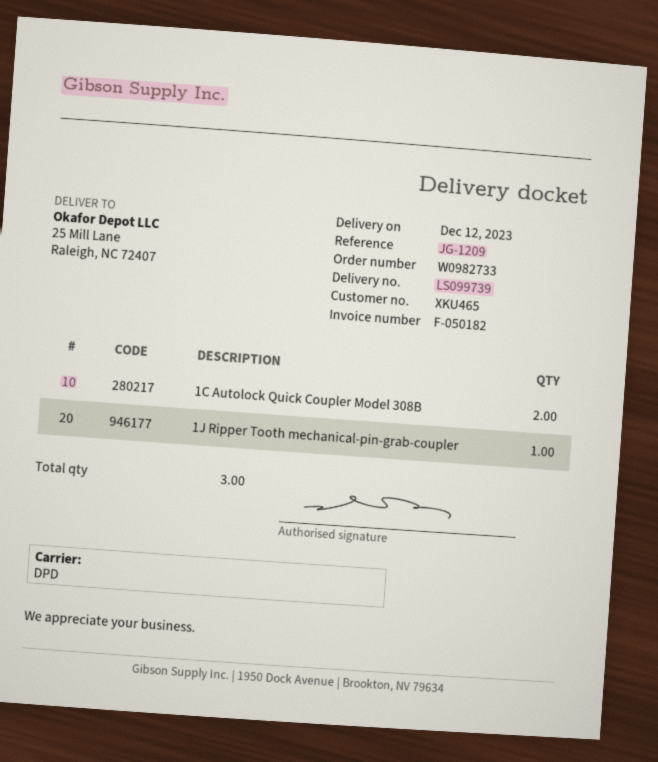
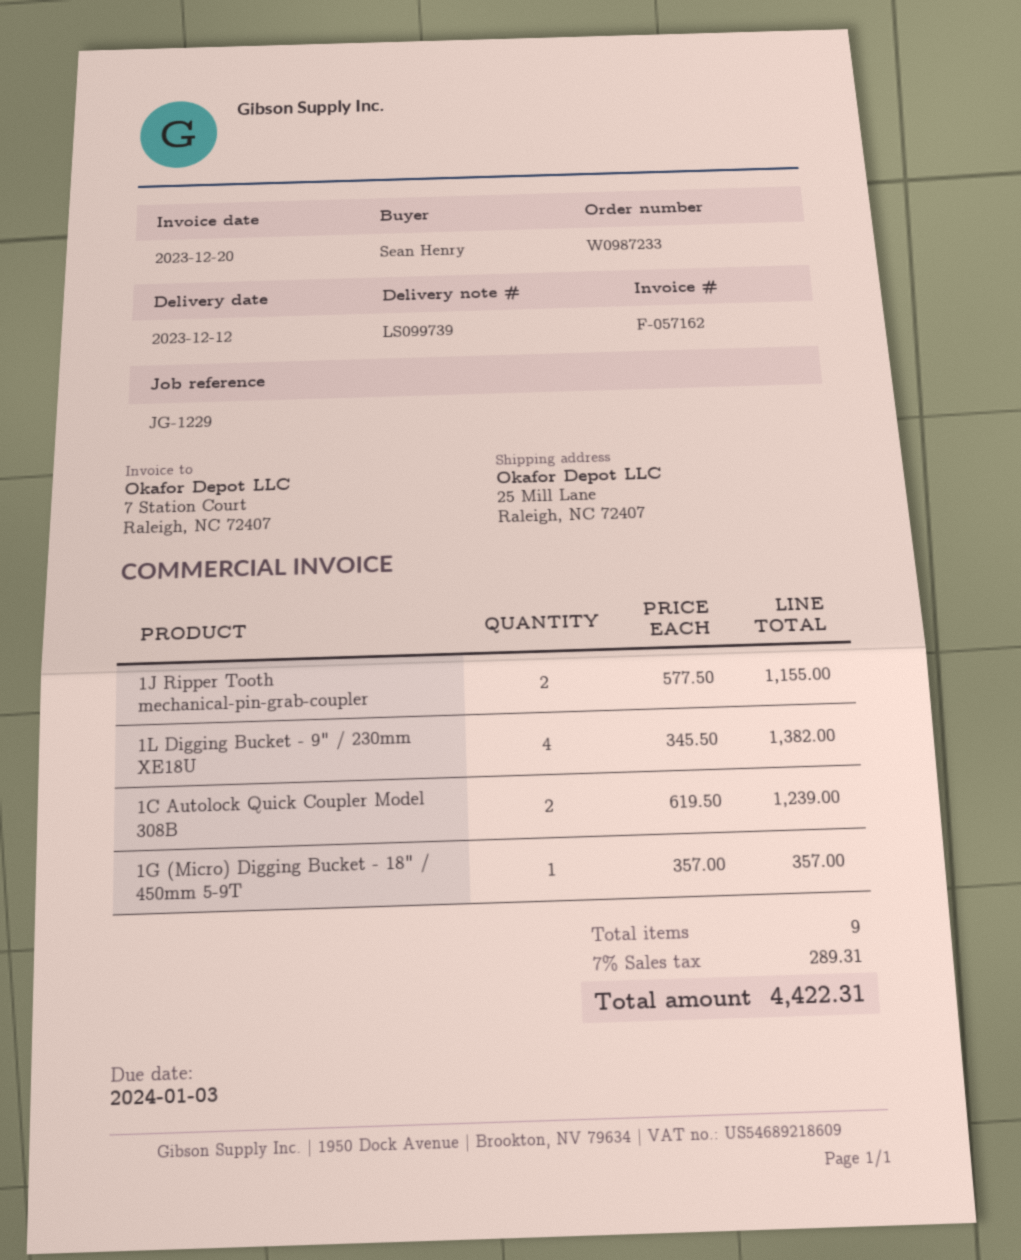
order number: W0982733 -> W0987233
invoice number: F-050182 -> F-057162
reference: JG-1209 -> JG-1229
1J Ripper Tooth mechanical-pin-grab-coupler: 1 -> 2
1L Digging Bucket - 9" / 230mm XE18U: none -> 4
1G (Micro) Digging Bucket - 18" / 450mm 5-9T: none -> 1
total quantity: 3 -> 9

